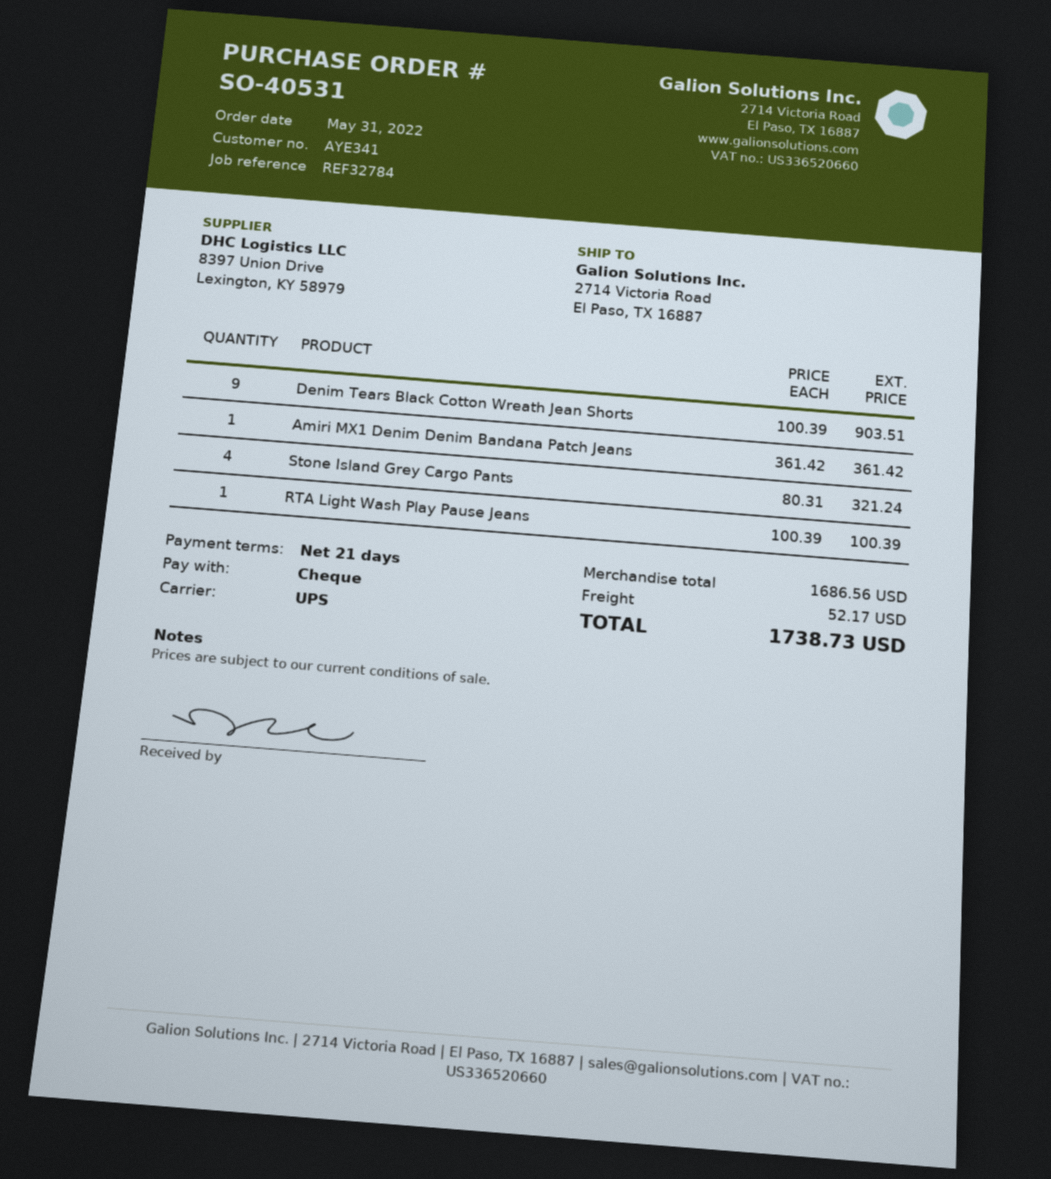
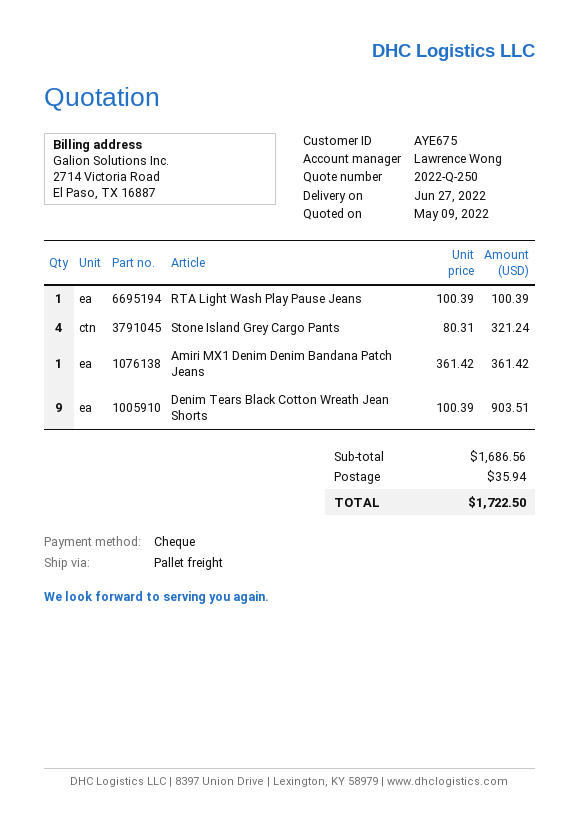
customer number: AYE341 -> AYE675
shipping method: UPS -> pallet freight
shipping: 52.17 -> 35.94
total: 1738.73 -> 1722.50

